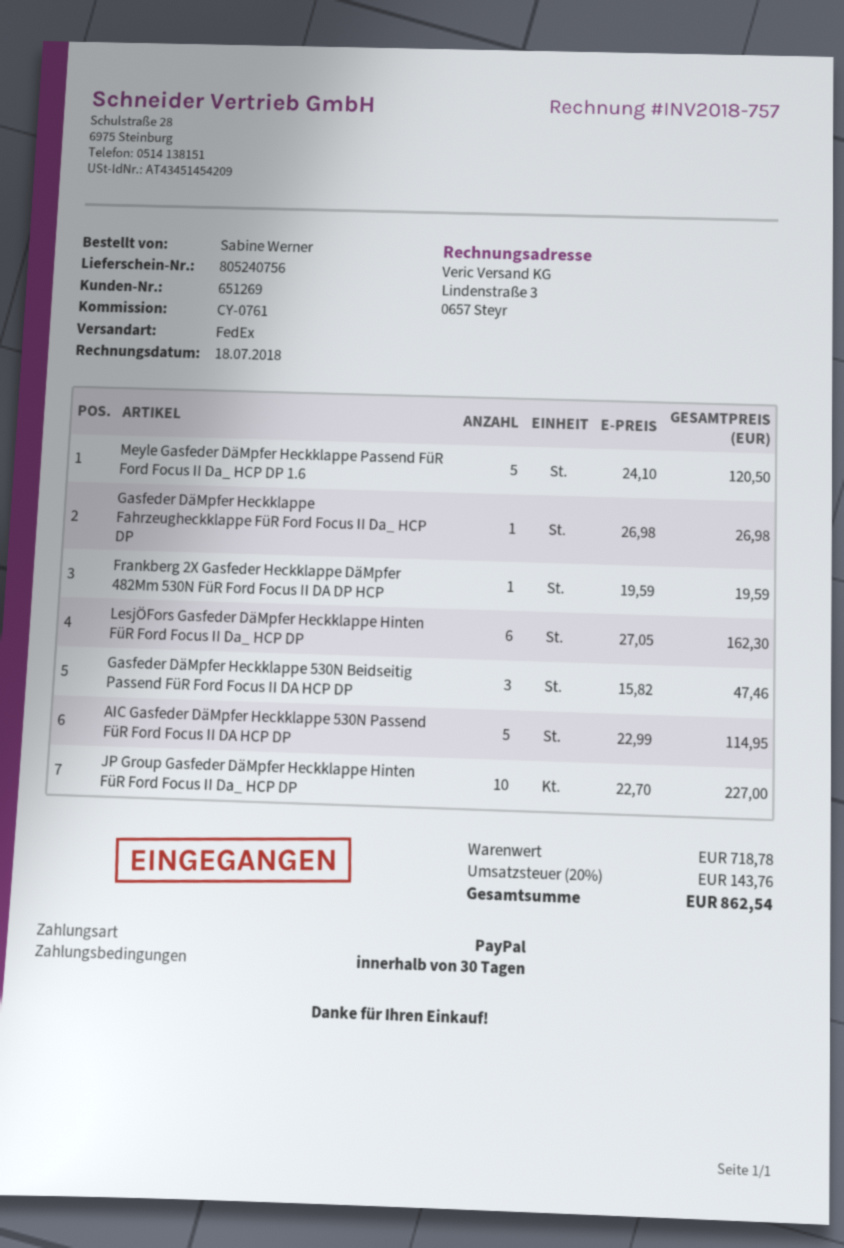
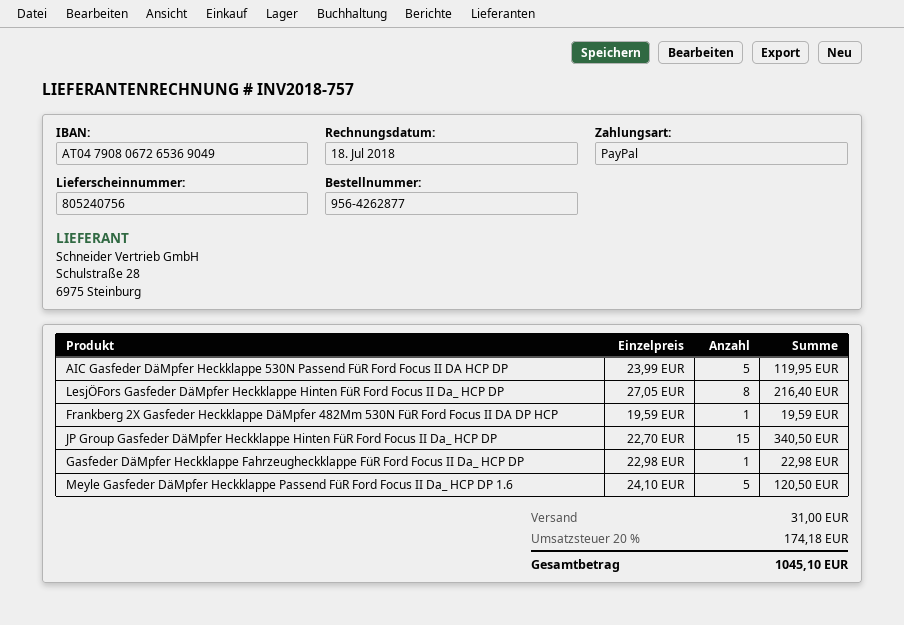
Gasfeder DäMpfer Heckklappe Fahrzeugheckklappe FüR Ford Focus II Da_ HCP DP: 1 x 26.98 = 26.98 -> 1 x 22.98 = 22.98
LesjÖFors Gasfeder DäMpfer Heckklappe Hinten FüR Ford Focus II Da_ HCP DP: 6 x 27.05 = 162.30 -> 8 x 27.05 = 216.40
Gasfeder DäMpfer Heckklappe 530N Beidseitig Passend FüR Ford Focus II DA HCP DP: 3 x 15.82 = 47.46 -> none
AIC Gasfeder DäMpfer Heckklappe 530N Passend FüR Ford Focus II DA HCP DP: 5 x 22.99 = 114.95 -> 5 x 23.99 = 119.95
JP Group Gasfeder DäMpfer Heckklappe Hinten FüR Ford Focus II Da_ HCP DP: 10 x 22.70 = 227.00 -> 15 x 22.70 = 340.50
shipping: none -> 31.00
tax: 20% = 143.76 -> 20% = 174.18
total: 862.54 -> 1045.10

